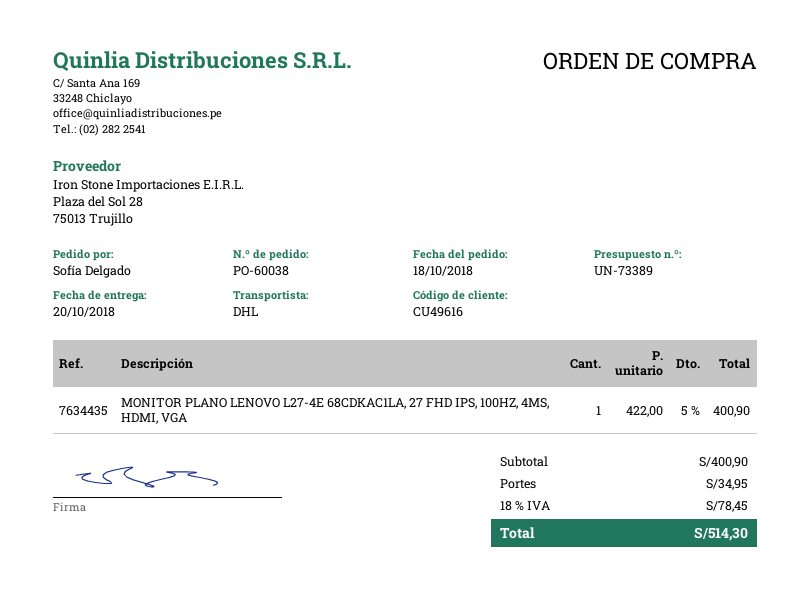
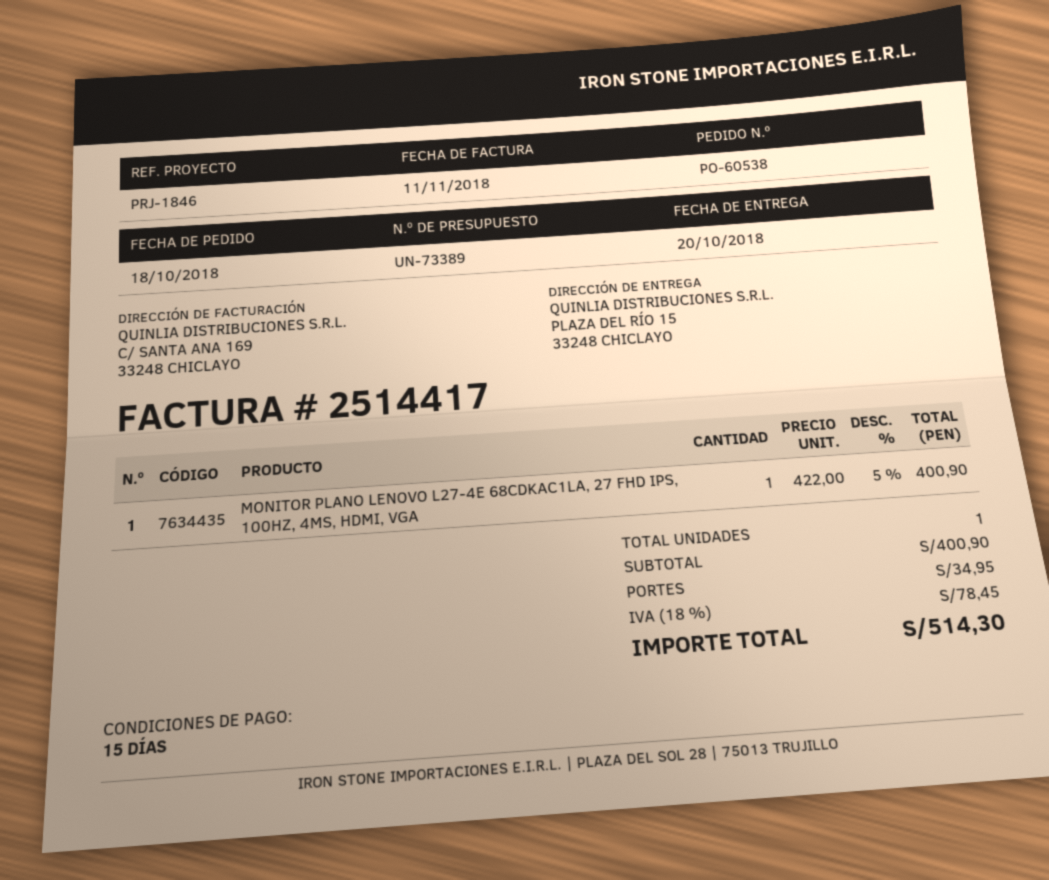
order number: PO-60038 -> PO-60538

